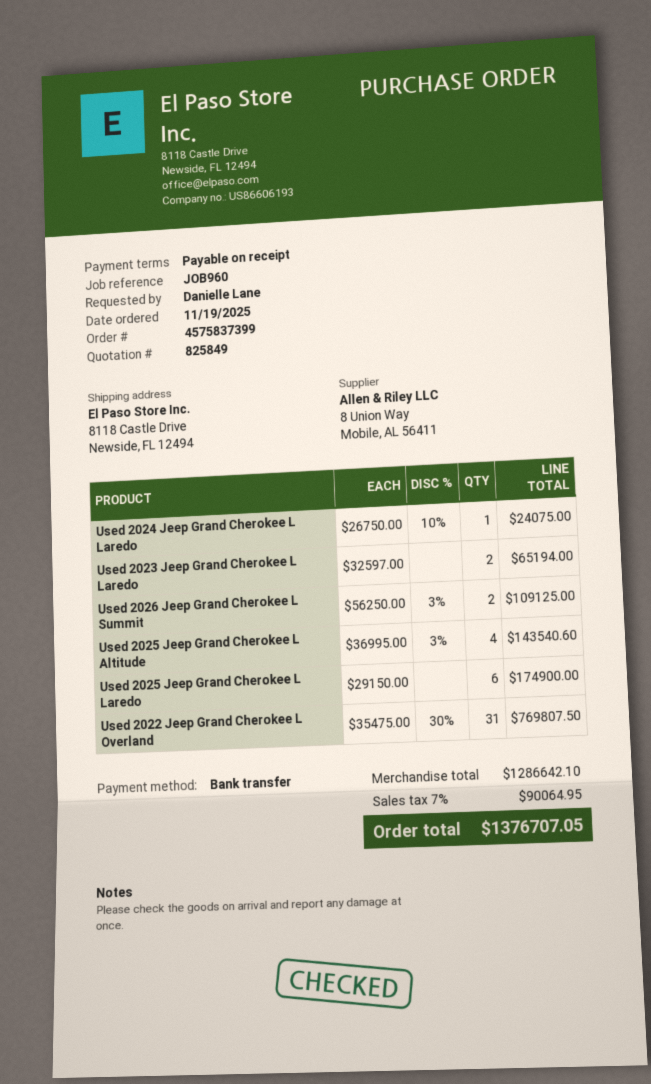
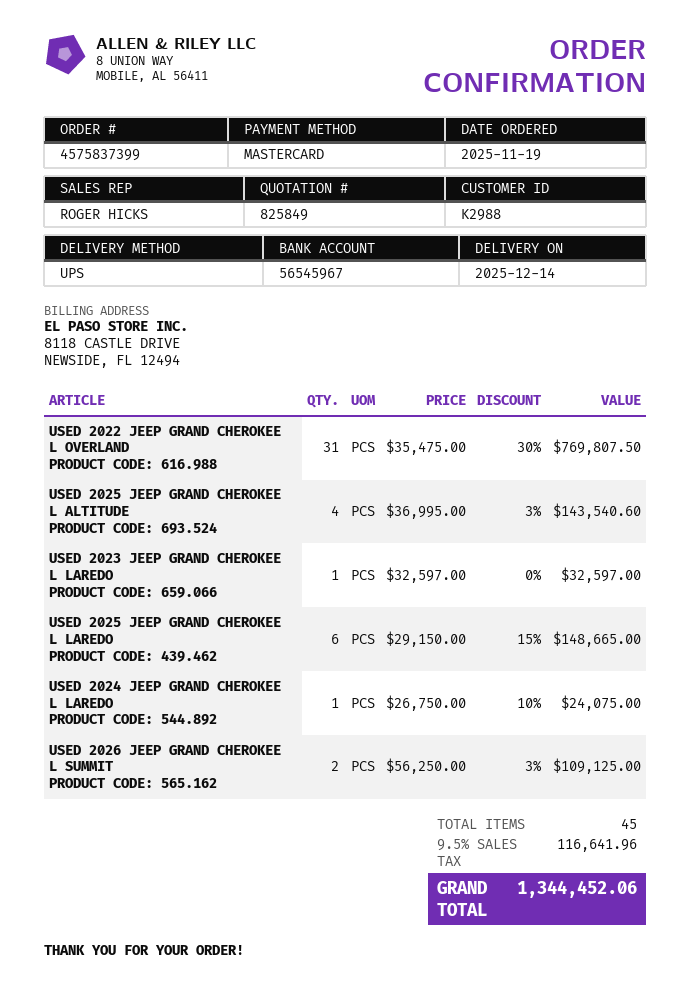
payment method: bank transfer -> Mastercard
Used 2023 Jeep Grand Cherokee L Laredo: 2 x 32597.00 = 65194.00 -> 1 x 32597.00 = 32597.00
Used 2025 Jeep Grand Cherokee L Laredo: 6 x 29150.00 = 174900.00 -> 6 x 29150.00 - 15% = 148665.00
tax: 7% = 90064.95 -> 9.5% = 116641.96
total: 1376707.05 -> 1344452.06

